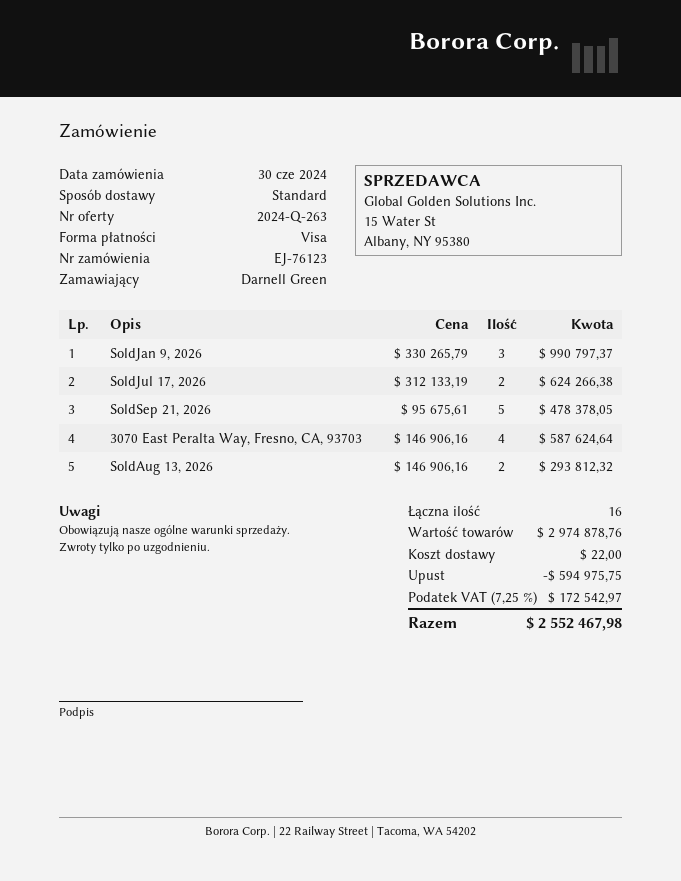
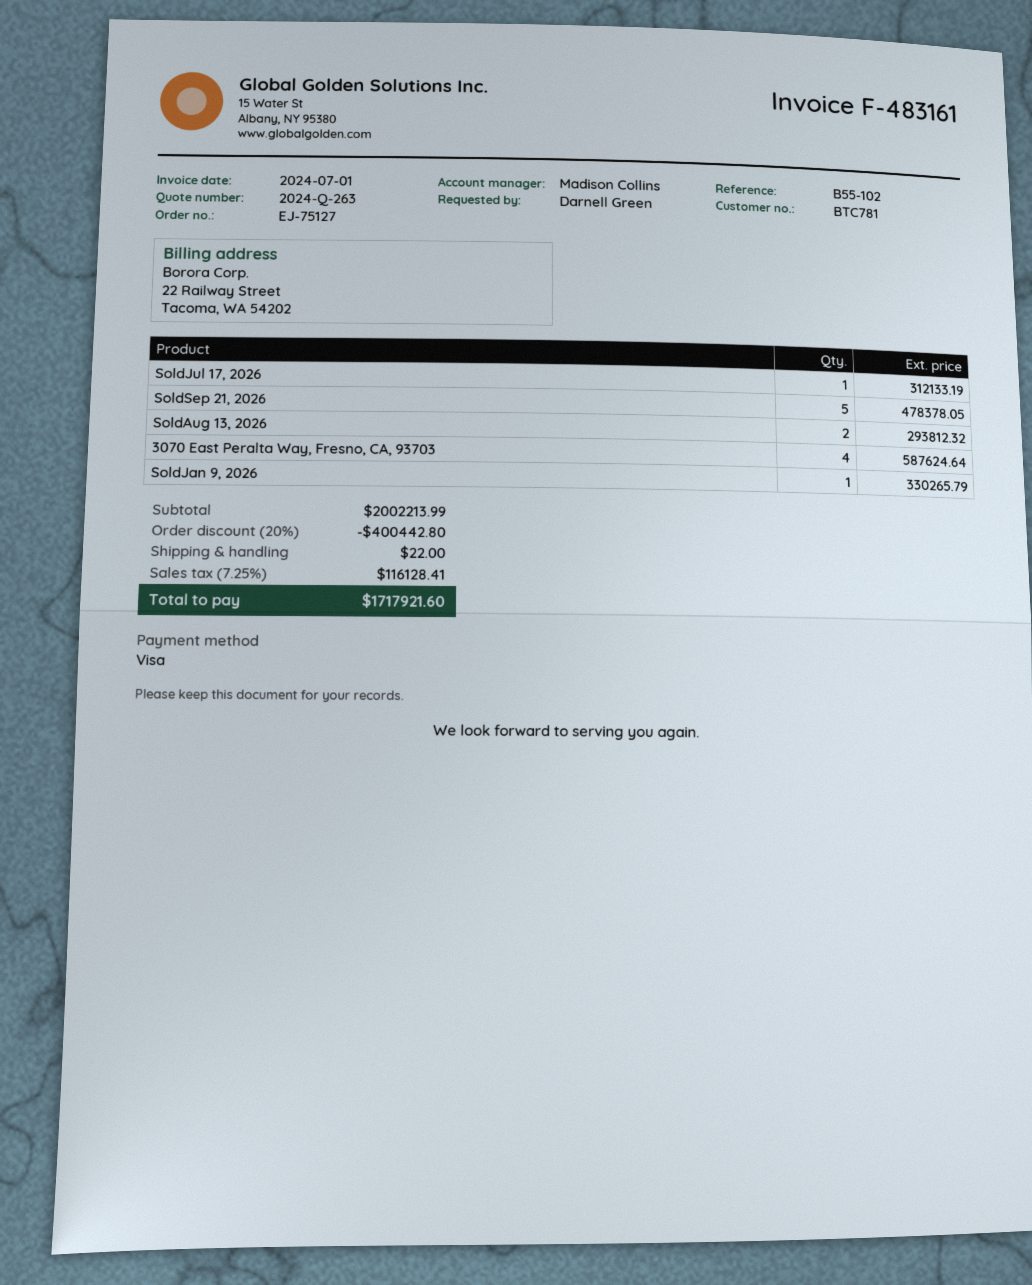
order number: EJ-76123 -> EJ-75127
SoldJan 9, 2026: 3 for 990797.37 -> 1 for 330265.79
SoldJul 17, 2026: 2 for 624266.38 -> 1 for 312133.19
subtotal: 2974878.76 -> 2002213.99
discount: 594975.75 -> 400442.80
tax: 7.25% = 172542.97 -> 7.25% = 116128.41
total: 2552467.98 -> 1717921.60

